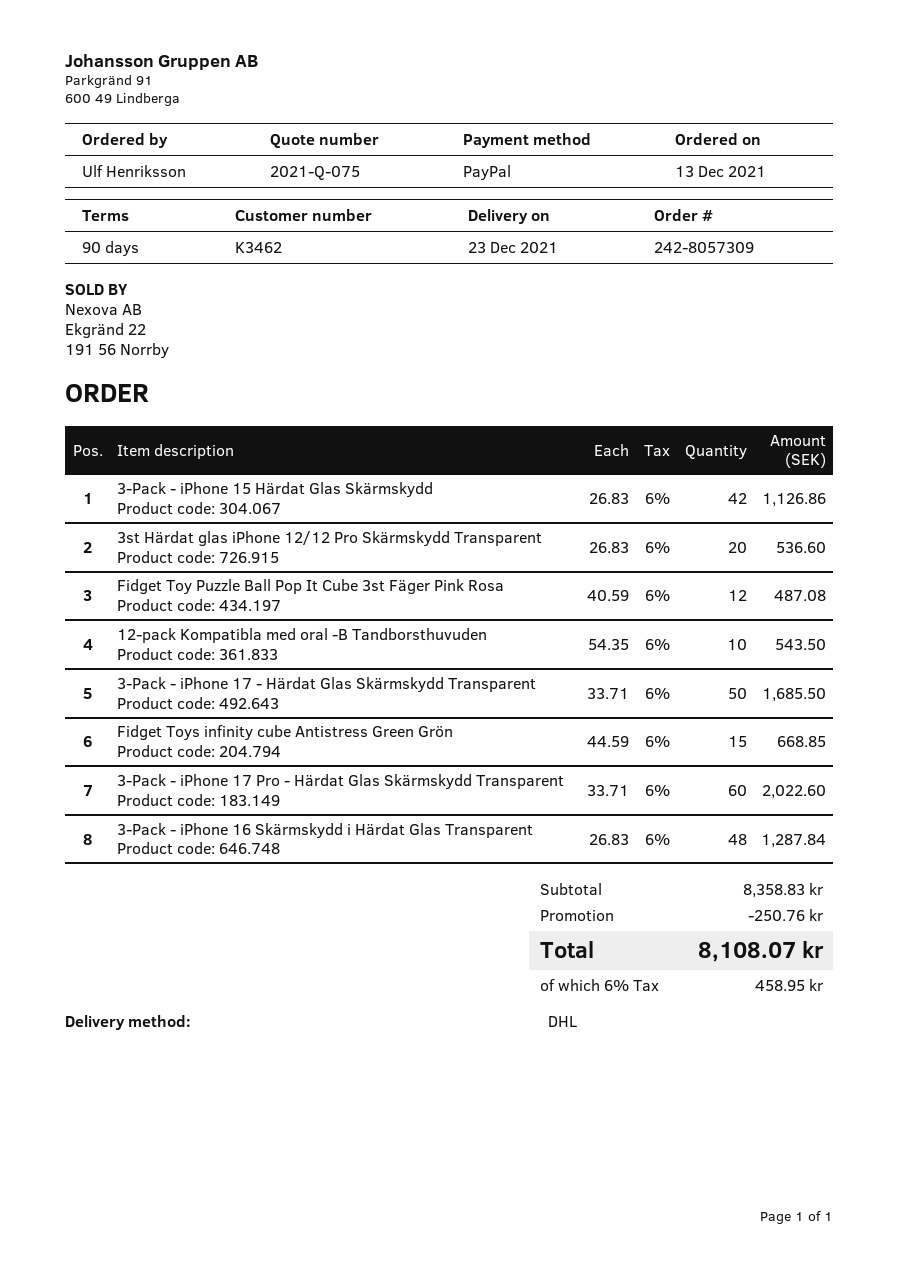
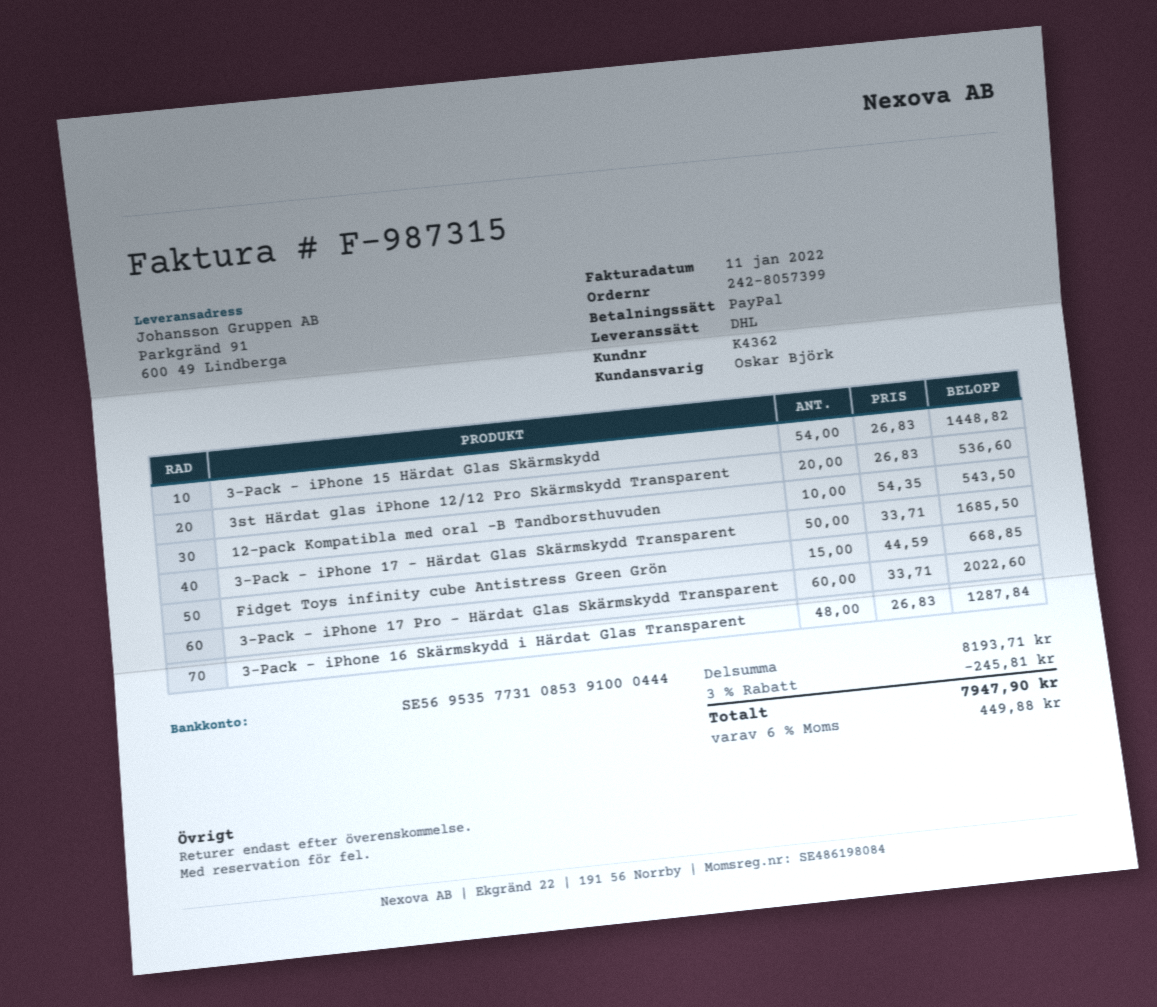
order number: 242-8057309 -> 242-8057399
customer number: K3462 -> K4362
3-Pack - iPhone 15 Härdat Glas Skärmskydd: 42 x 26.83 = 1126.86 -> 54 x 26.83 = 1448.82
Fidget Toy Puzzle Ball Pop It Cube 3st Fäger Pink Rosa: 12 x 40.59 = 487.08 -> none
subtotal: 8358.83 -> 8193.71
discount: 250.76 -> 245.81
tax: 6% = 458.95 -> 6% = 449.88
total: 8108.07 -> 7947.90

